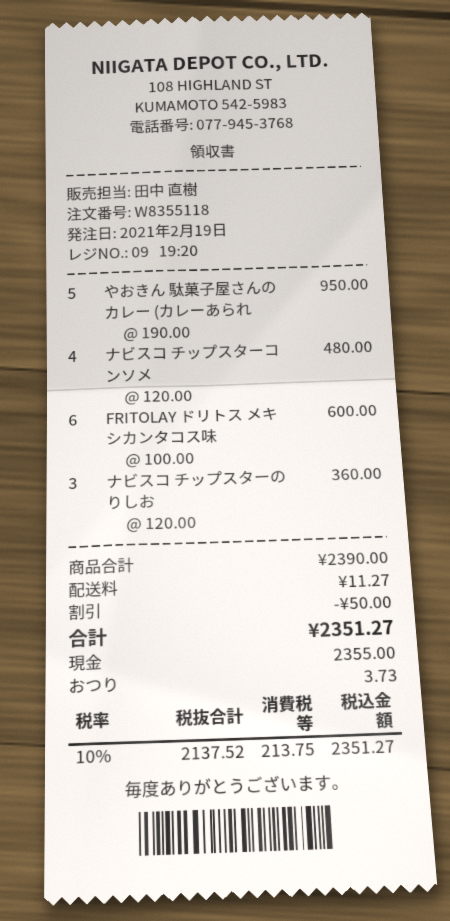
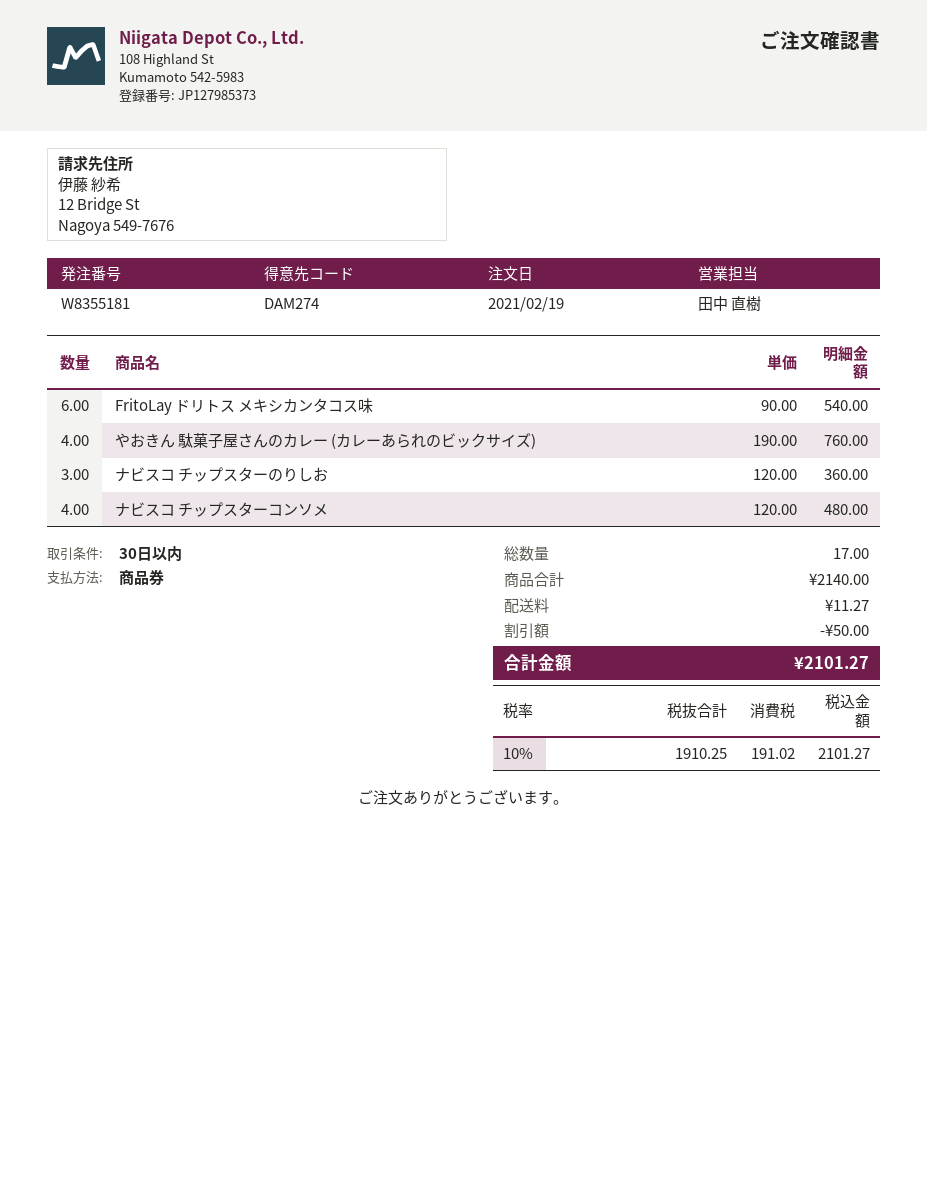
order number: W8355118 -> W8355181
payment method: cash -> gift card
やおきん 駄菓子屋さんのカレー (カレーあられ: 5 x 190.00 = 950.00 -> 4 x 190.00 = 760.00
FRITOLAY ドリトス メキシカンタコス味: 6 x 100.00 = 600.00 -> 6 x 90.00 = 540.00
subtotal: 2390.00 -> 2140.00
net: 2137.52 -> 1910.25
tax: 10% = 213.75 -> 10% = 191.02
total: 2351.27 -> 2101.27

